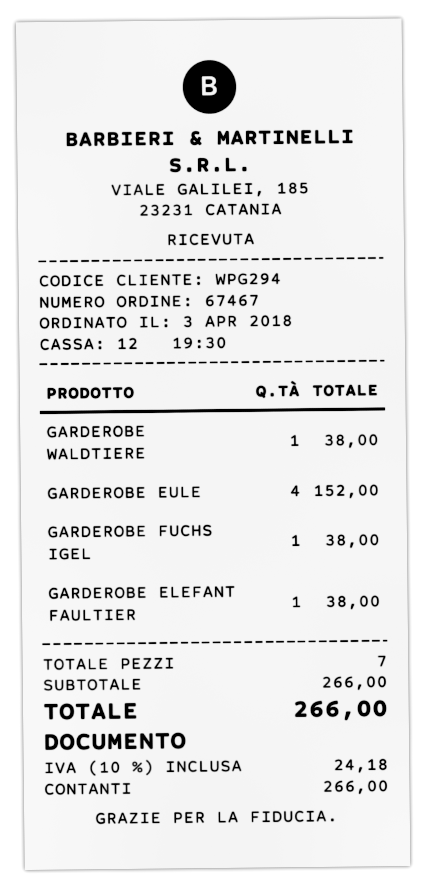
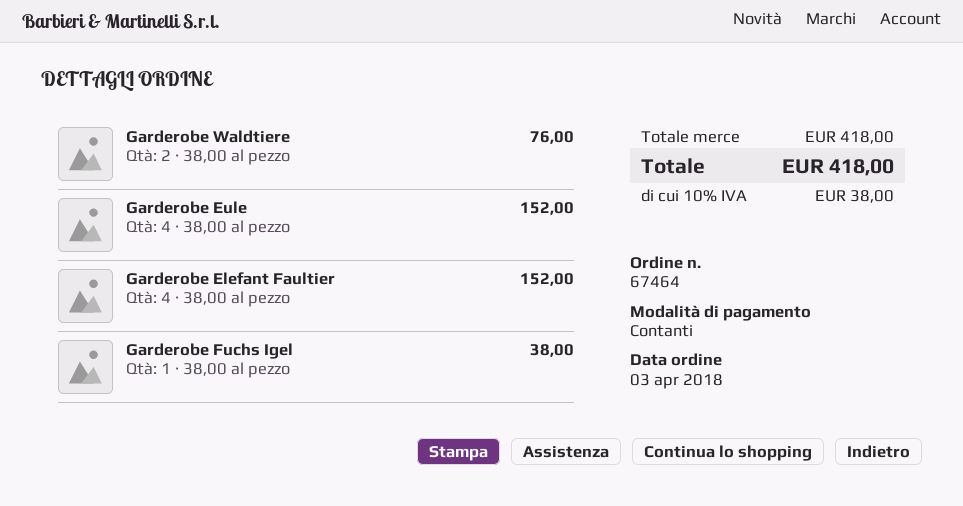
order number: 67467 -> 67464
GARDEROBE WALDTIERE: 1 for 38.00 -> 2 for 76.00
GARDEROBE ELEFANT FAULTIER: 1 for 38.00 -> 4 for 152.00
subtotal: 266.00 -> 418.00
tax: 10% = 24.18 -> 10% = 38.00
total: 266.00 -> 418.00

